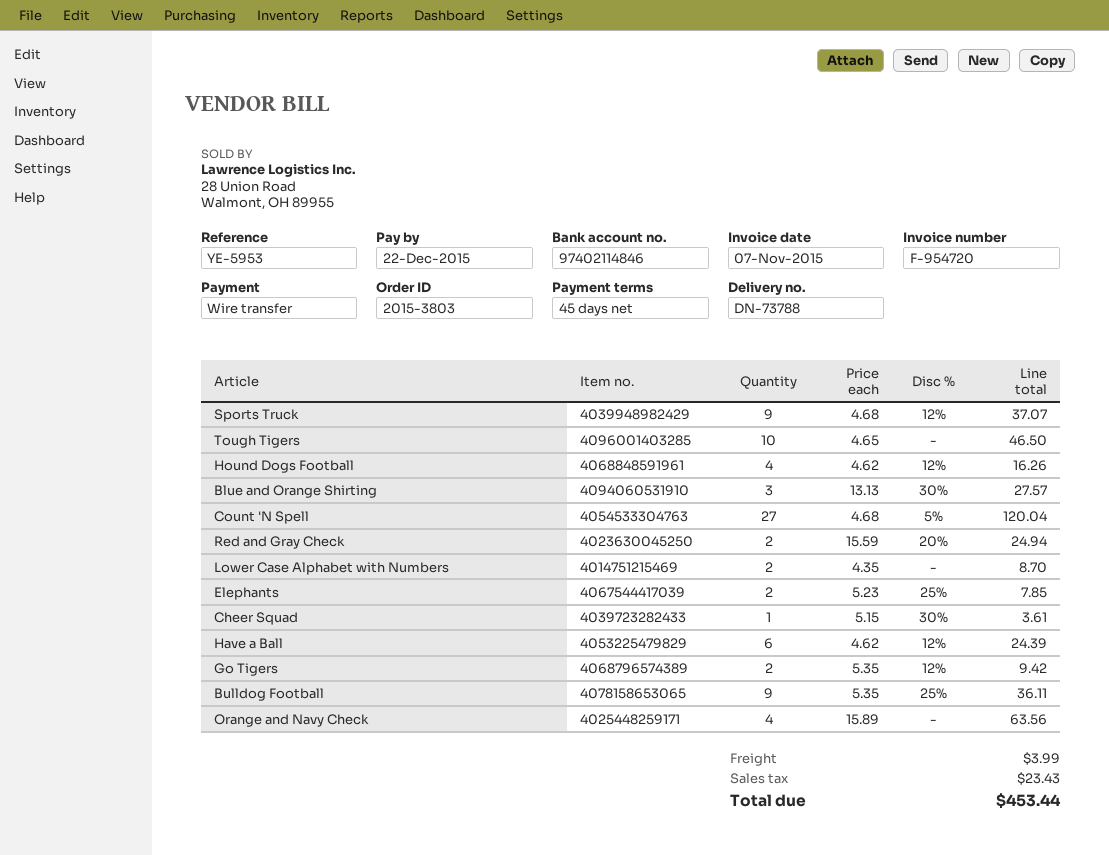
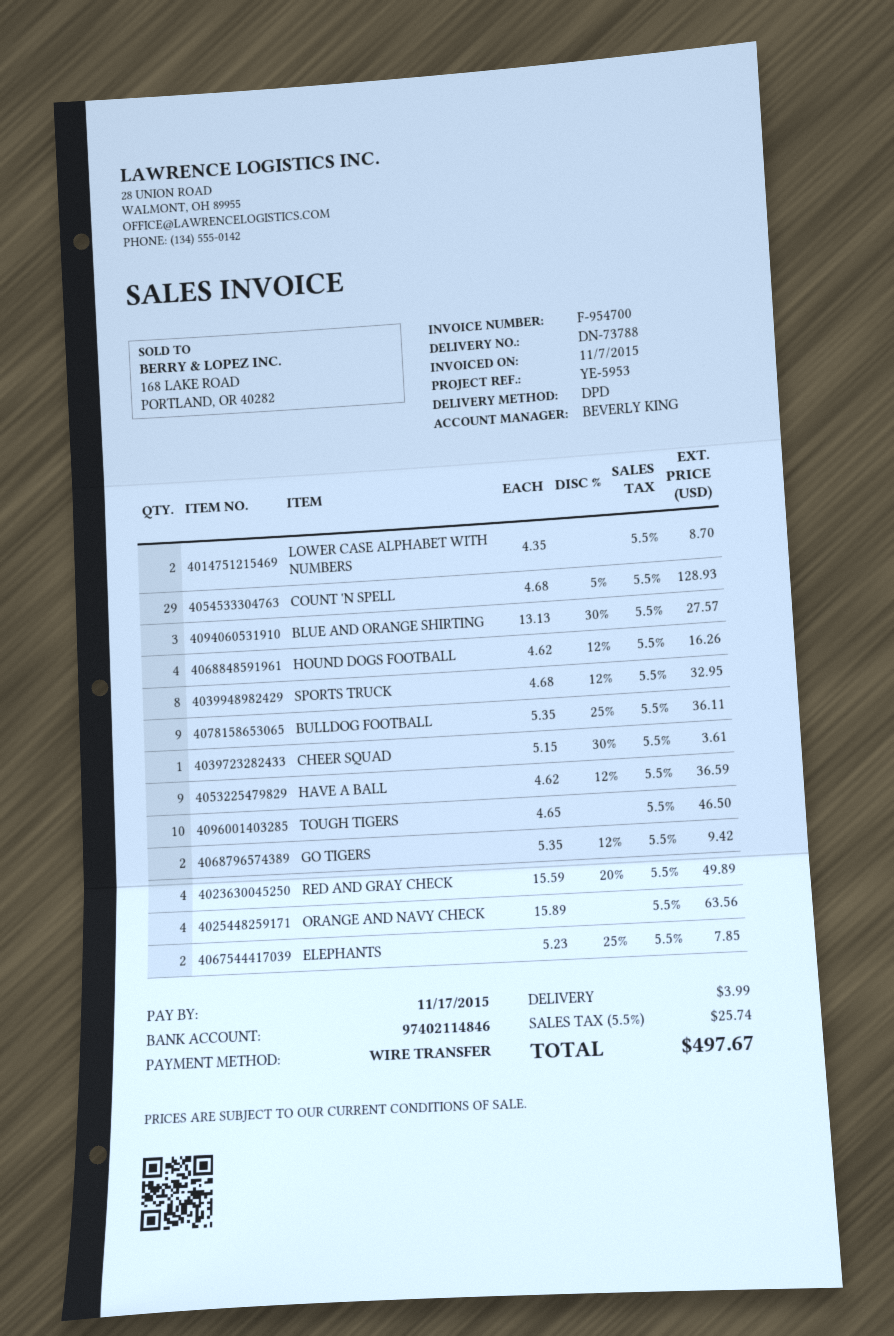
invoice number: F-954720 -> F-954700
due date: 2015-12-22 -> 2015-11-17
Sports Truck: 9 x 4.68 - 12% = 37.07 -> 8 x 4.68 - 12% = 32.95
Count 'N Spell: 27 x 4.68 - 5% = 120.04 -> 29 x 4.68 - 5% = 128.93
Red and Gray Check: 2 x 15.59 - 20% = 24.94 -> 4 x 15.59 - 20% = 49.89
Have a Ball: 6 x 4.62 - 12% = 24.39 -> 9 x 4.62 - 12% = 36.59
tax: 23.43 -> 25.74
total: 453.44 -> 497.67

